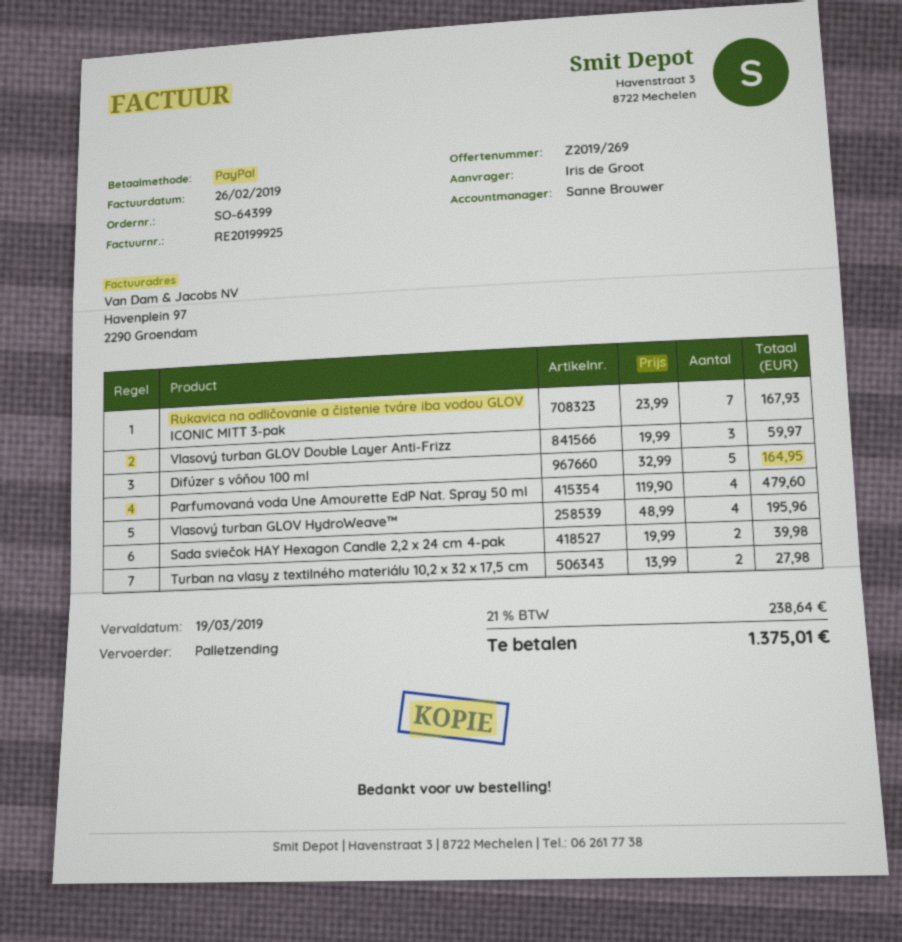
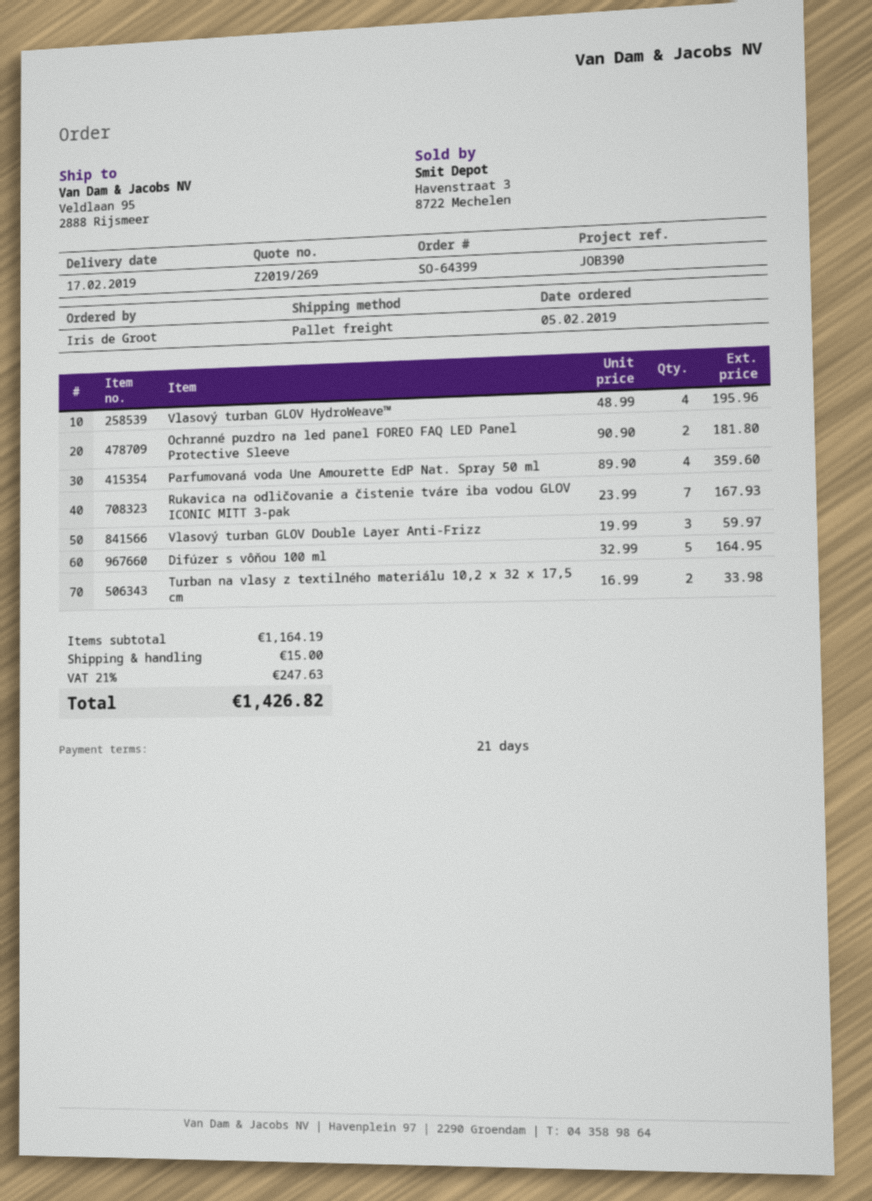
Parfumovaná voda Une Amourette EdP Nat. Spray 50 ml: 4 x 119.90 = 479.60 -> 4 x 89.90 = 359.60
Sada sviečok HAY Hexagon Candle 2,2 x 24 cm 4-pak: 2 x 19.99 = 39.98 -> none
Turban na vlasy z textilného materiálu 10,2 x 32 x 17,5 cm: 2 x 13.99 = 27.98 -> 2 x 16.99 = 33.98
Ochranné puzdro na led panel FOREO FAQ LED Panel Protective Sleeve: none -> 2 x 90.90 = 181.80
shipping: none -> 15.00
tax: 21% = 238.64 -> 21% = 247.63
total: 1375.01 -> 1426.82

